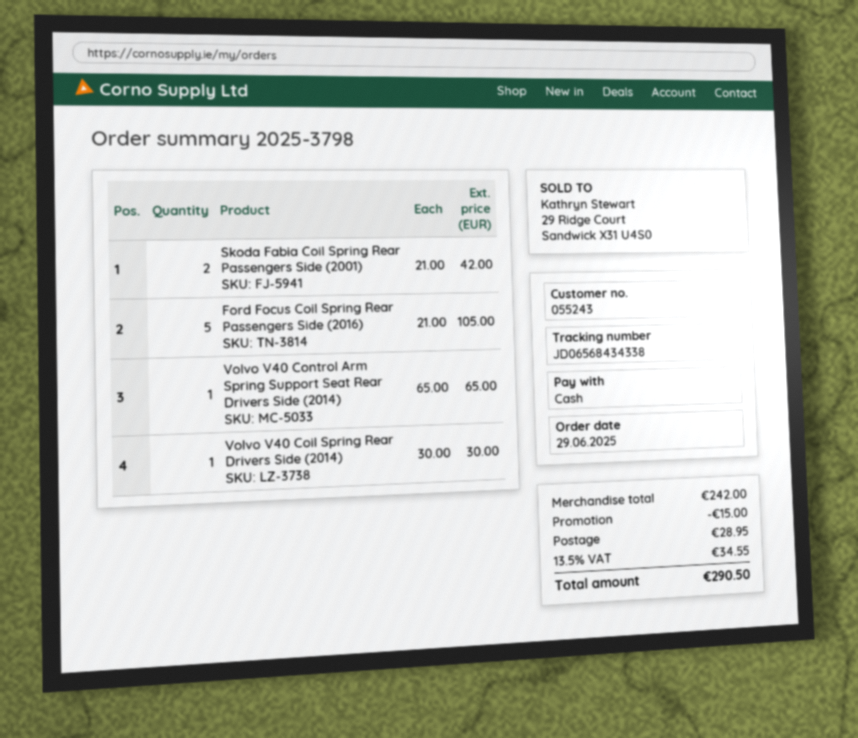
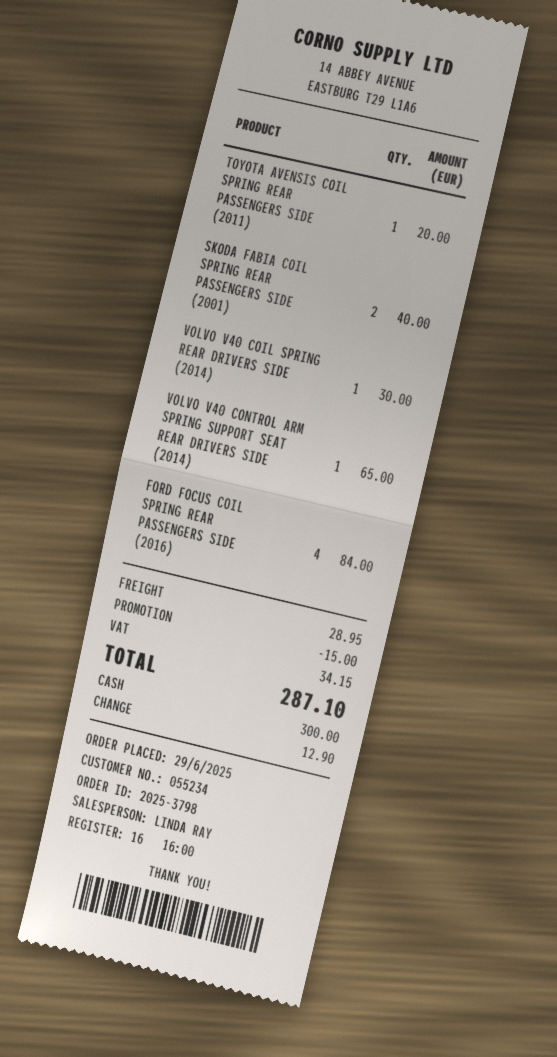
customer number: 055243 -> 055234
Skoda Fabia Coil Spring Rear Passengers Side (2001): 2 for 42.00 -> 2 for 40.00
Ford Focus Coil Spring Rear Passengers Side (2016): 5 for 105.00 -> 4 for 84.00
TOYOTA AVENSIS COIL SPRING REAR PASSENGERS SIDE (2011): none -> 1 for 20.00
tax: 34.55 -> 34.15
total: 290.50 -> 287.10

